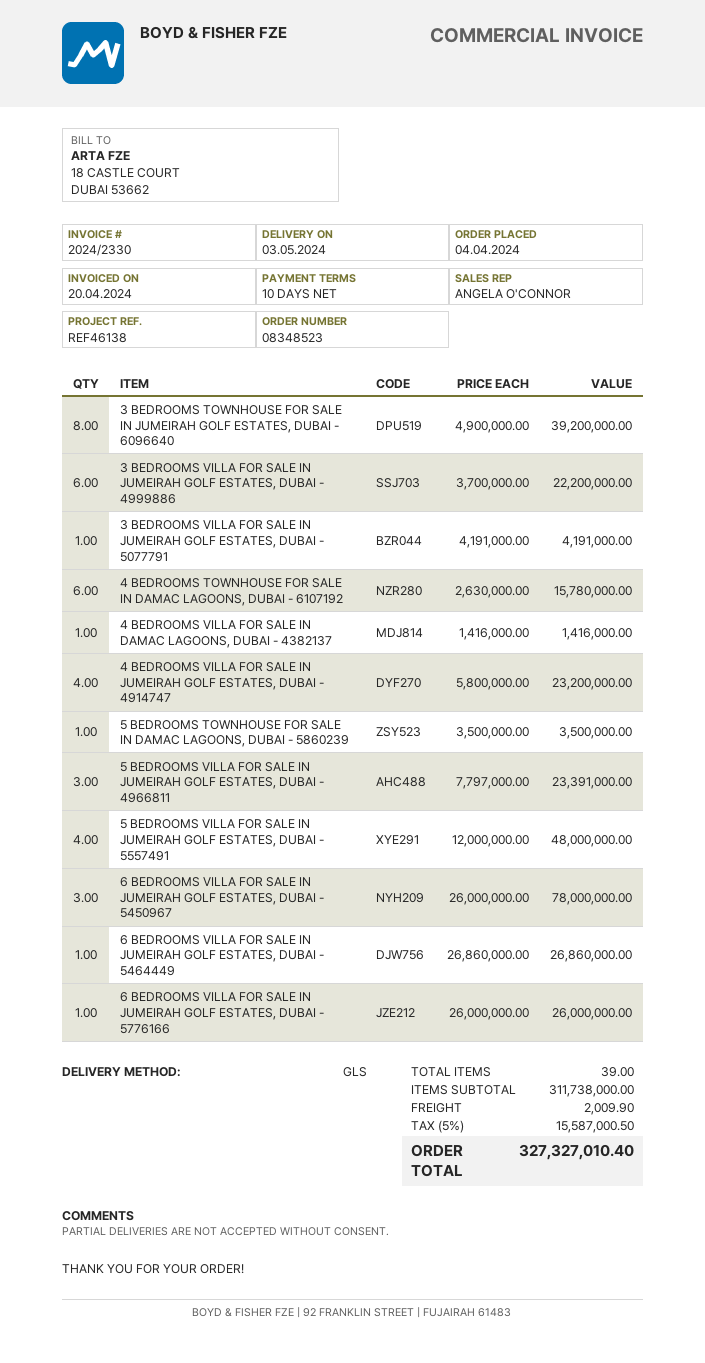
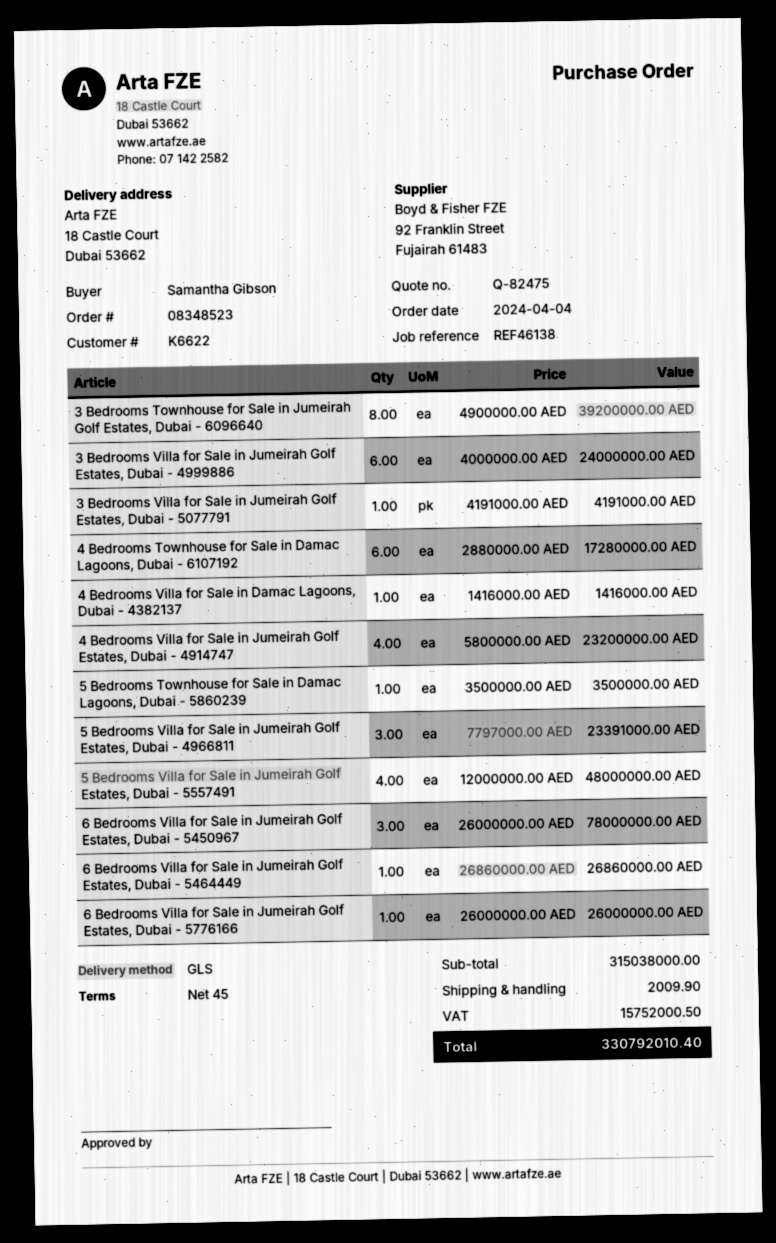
payment terms: 10 days -> 45 days
3 BEDROOMS VILLA FOR SALE IN JUMEIRAH GOLF ESTATES, DUBAI - 4999886: 6 x 3700000.00 = 22200000.00 -> 6 x 4000000.00 = 24000000.00
4 BEDROOMS TOWNHOUSE FOR SALE IN DAMAC LAGOONS, DUBAI - 6107192: 6 x 2630000.00 = 15780000.00 -> 6 x 2880000.00 = 17280000.00
subtotal: 311738000.00 -> 315038000.00
tax: 15587000.50 -> 15752000.50
total: 327327010.40 -> 330792010.40

